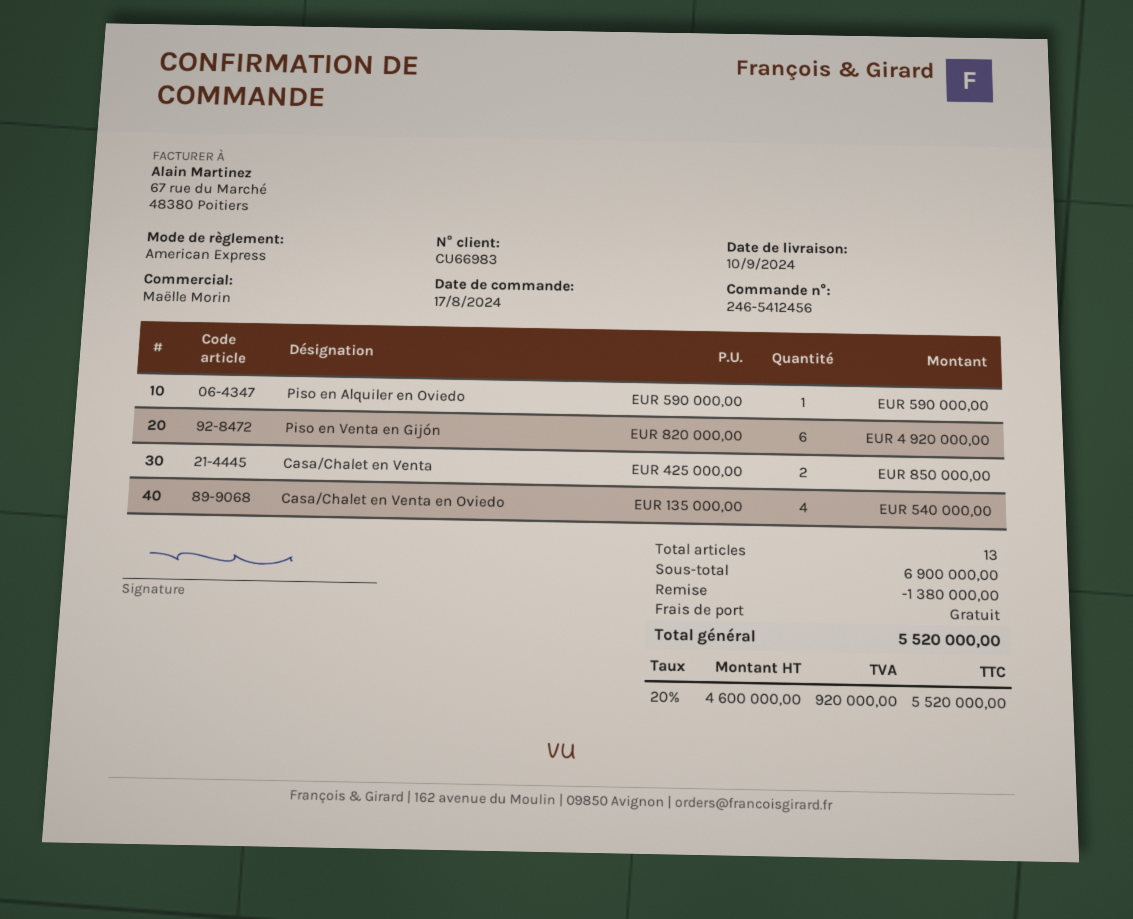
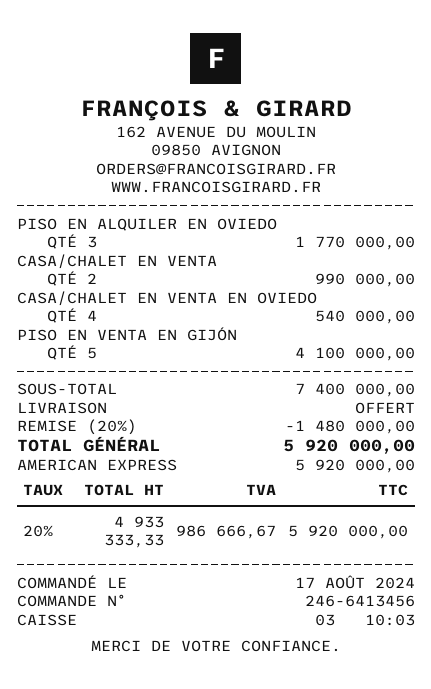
order number: 246-5412456 -> 246-6413456
Piso en Alquiler en Oviedo: 1 for 590000.00 -> 3 for 1770000.00
Piso en Venta en Gijón: 6 for 4920000.00 -> 5 for 4100000.00
Casa/Chalet en Venta: 2 for 850000.00 -> 2 for 990000.00
subtotal: 6900000.00 -> 7400000.00
discount: 1380000.00 -> 1480000.00
net: 4600000.00 -> 4933333.33
tax: 20% = 920000.00 -> 20% = 986666.67
total: 5520000.00 -> 5920000.00

